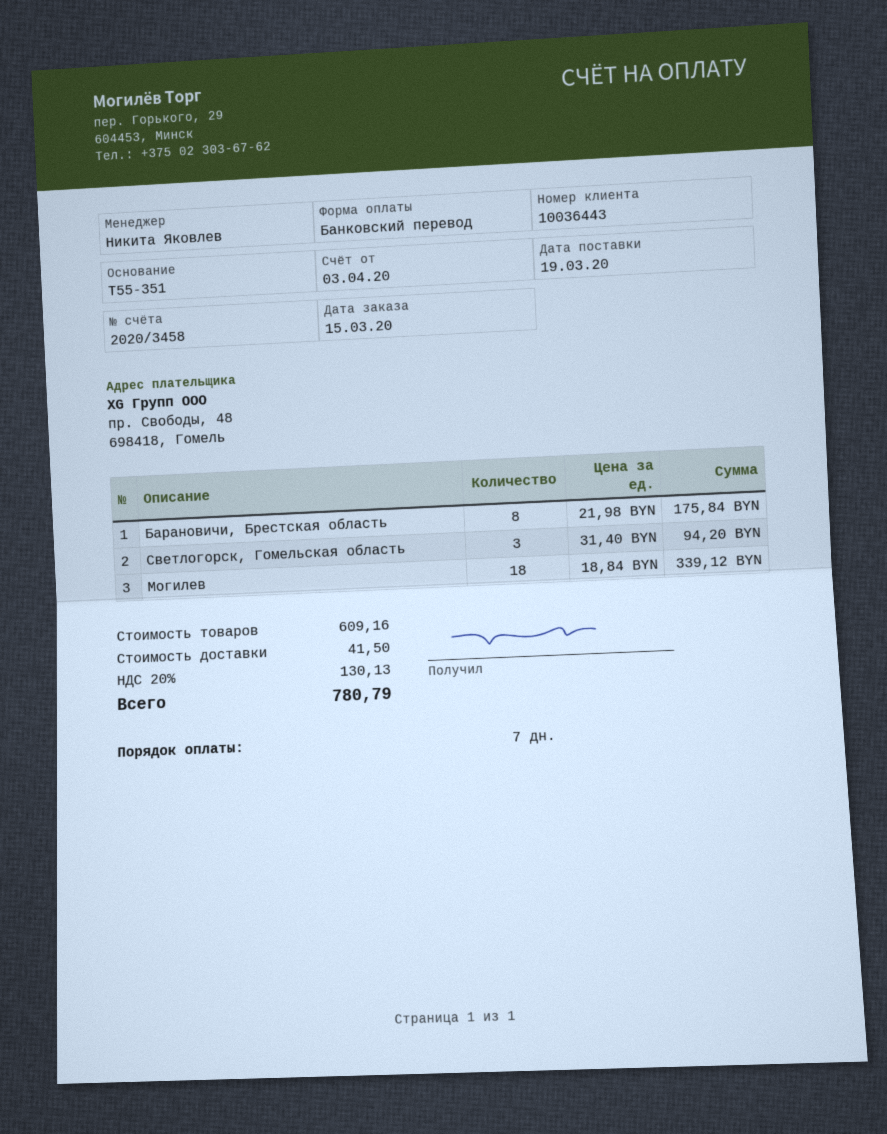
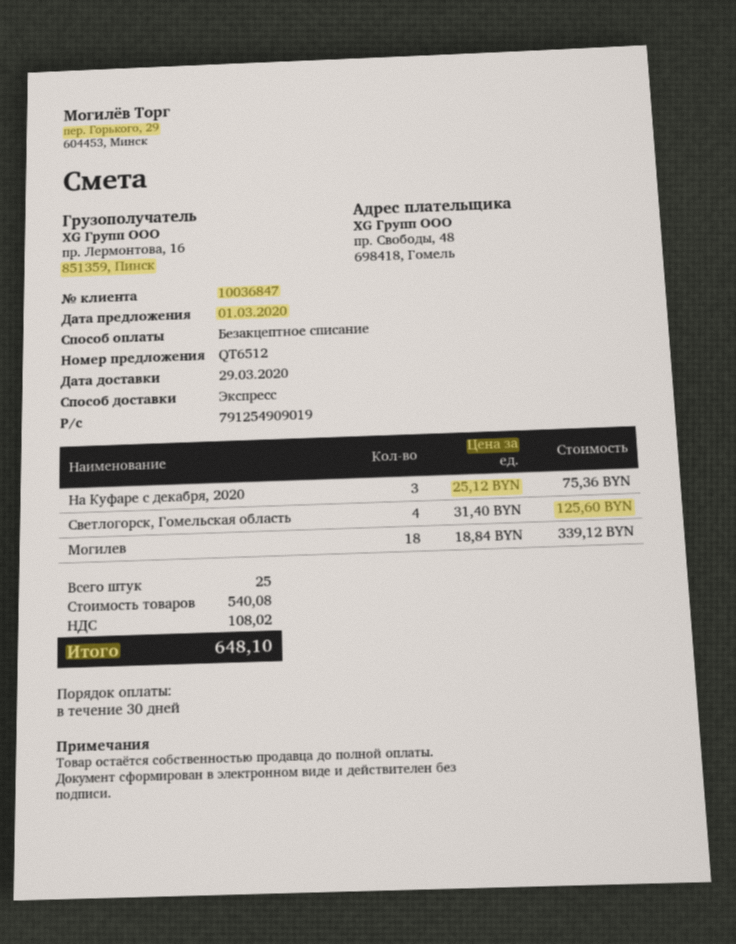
delivery date: 2020-03-19 -> 2020-03-29
payment terms: 7 days -> 30 days
customer number: 10036443 -> 10036847
payment method: bank transfer -> direct debit
Барановичи, Брестская область: 8 x 21.98 = 175.84 -> none
Светлогорск, Гомельская область: 3 x 31.40 = 94.20 -> 4 x 31.40 = 125.60
На Куфаре с декабря, 2020: none -> 3 x 25.12 = 75.36
subtotal: 609.16 -> 540.08
shipping: 41.50 -> none
tax: 130.13 -> 108.02
total: 780.79 -> 648.10

